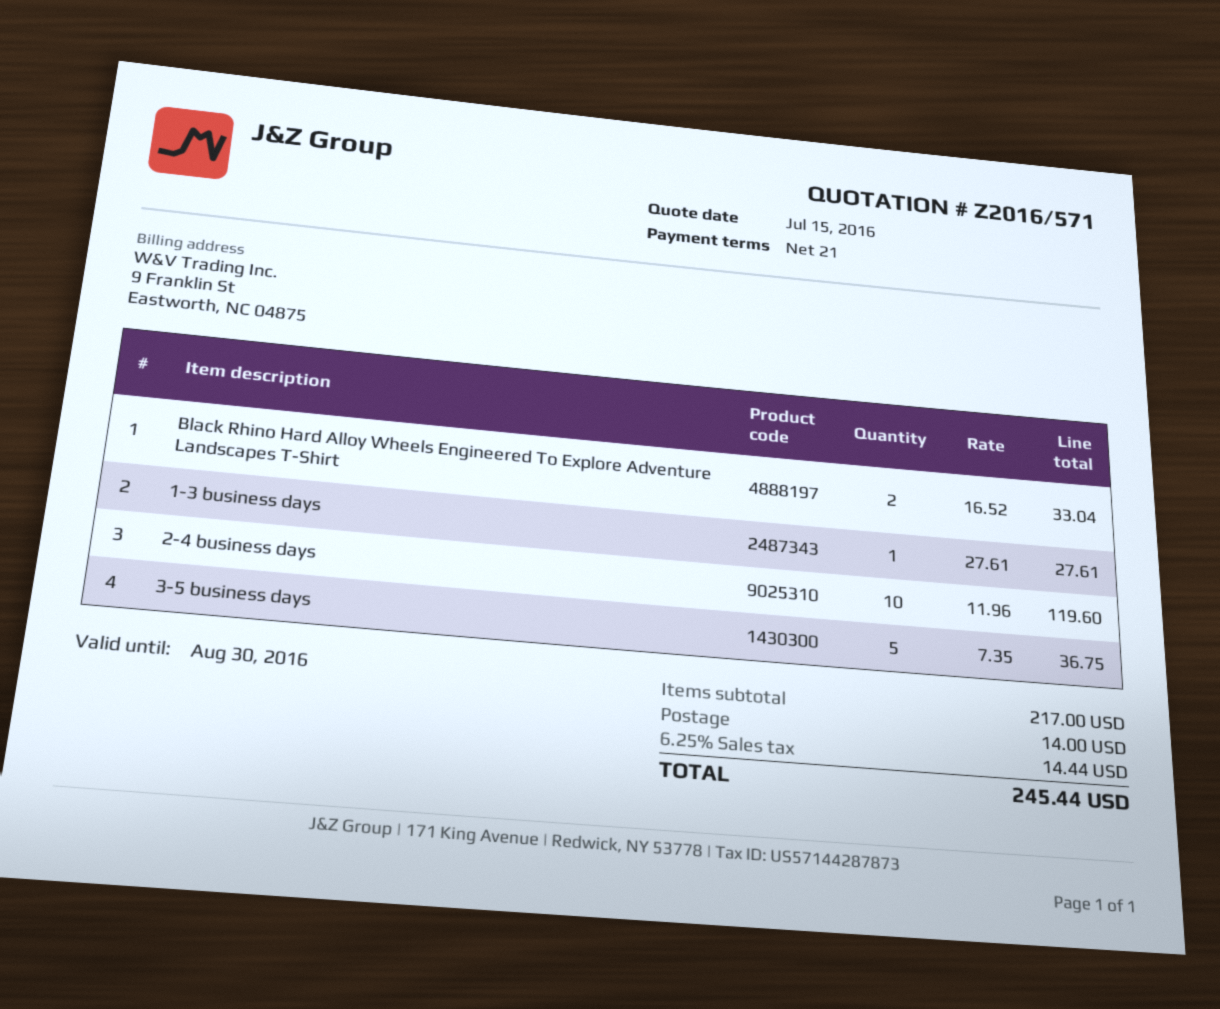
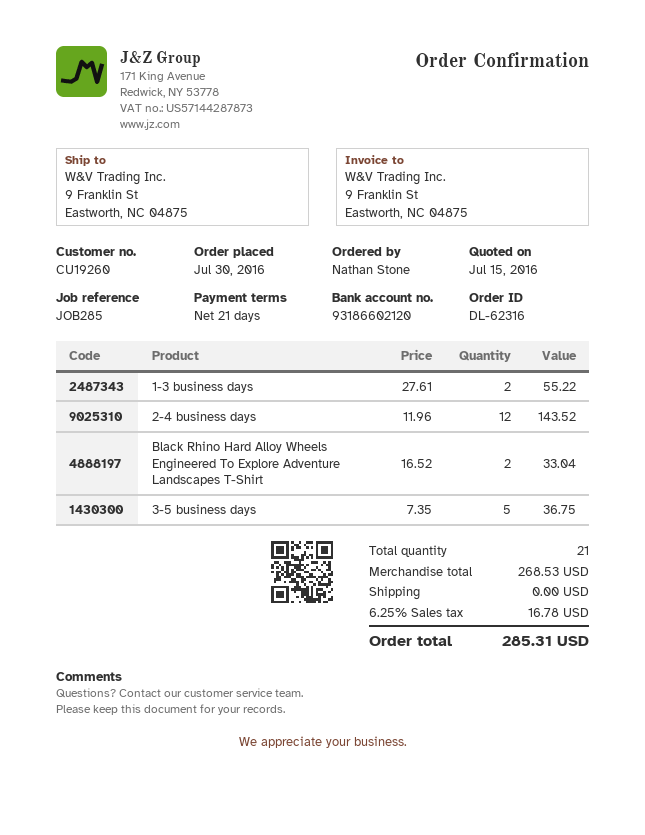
1-3 business days: 1 x 27.61 = 27.61 -> 2 x 27.61 = 55.22
2-4 business days: 10 x 11.96 = 119.60 -> 12 x 11.96 = 143.52
subtotal: 217.00 -> 268.53
shipping: 14.00 -> 0.00
tax: 6.25% = 14.44 -> 6.25% = 16.78
total: 245.44 -> 285.31

